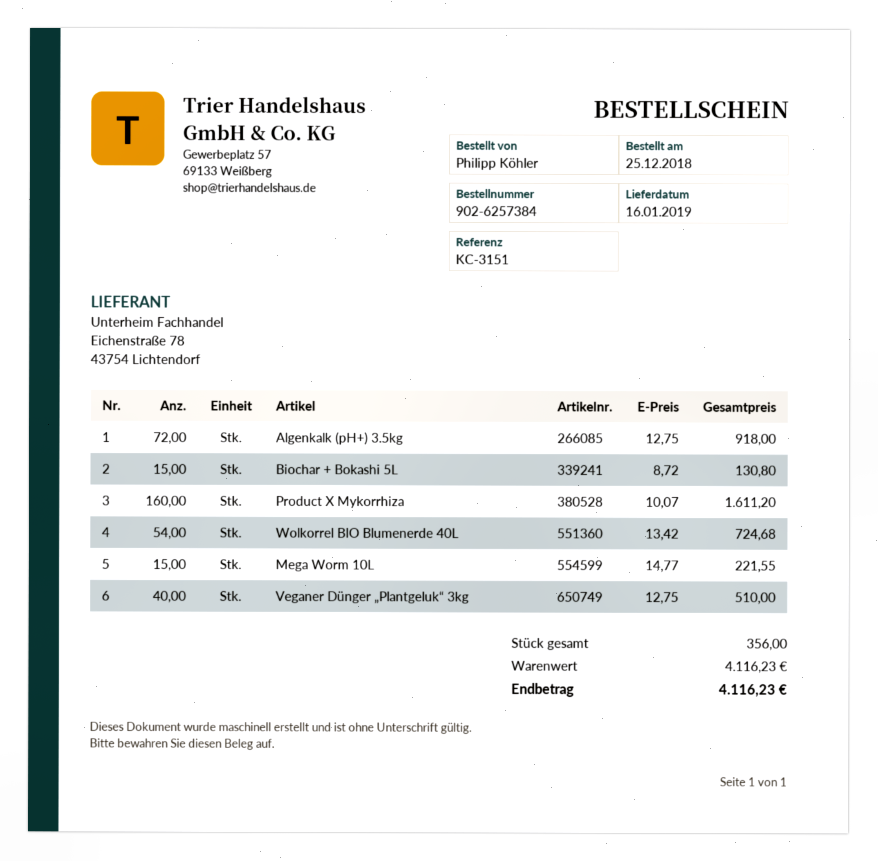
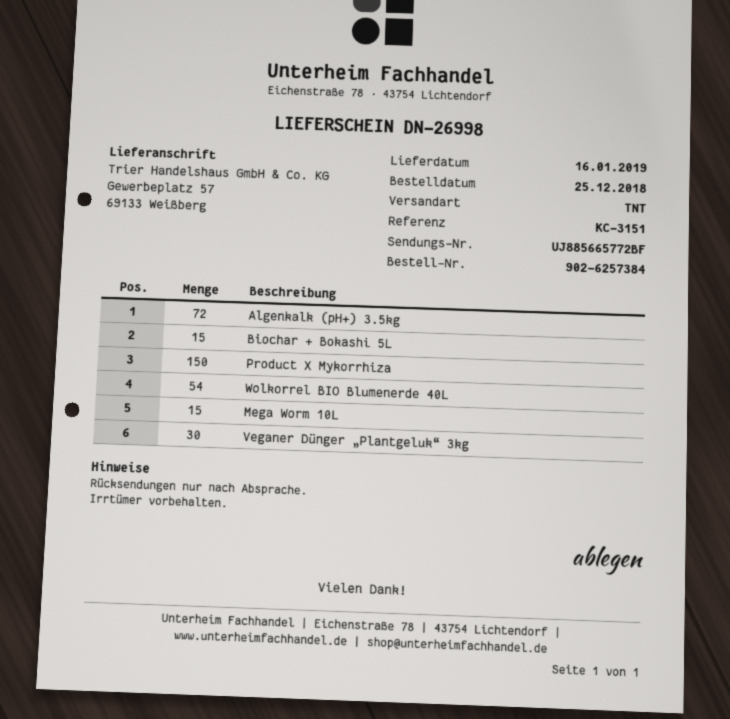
Product X Mykorrhiza: 160 -> 150
Veganer Dünger „Plantgeluk“ 3kg: 40 -> 30

